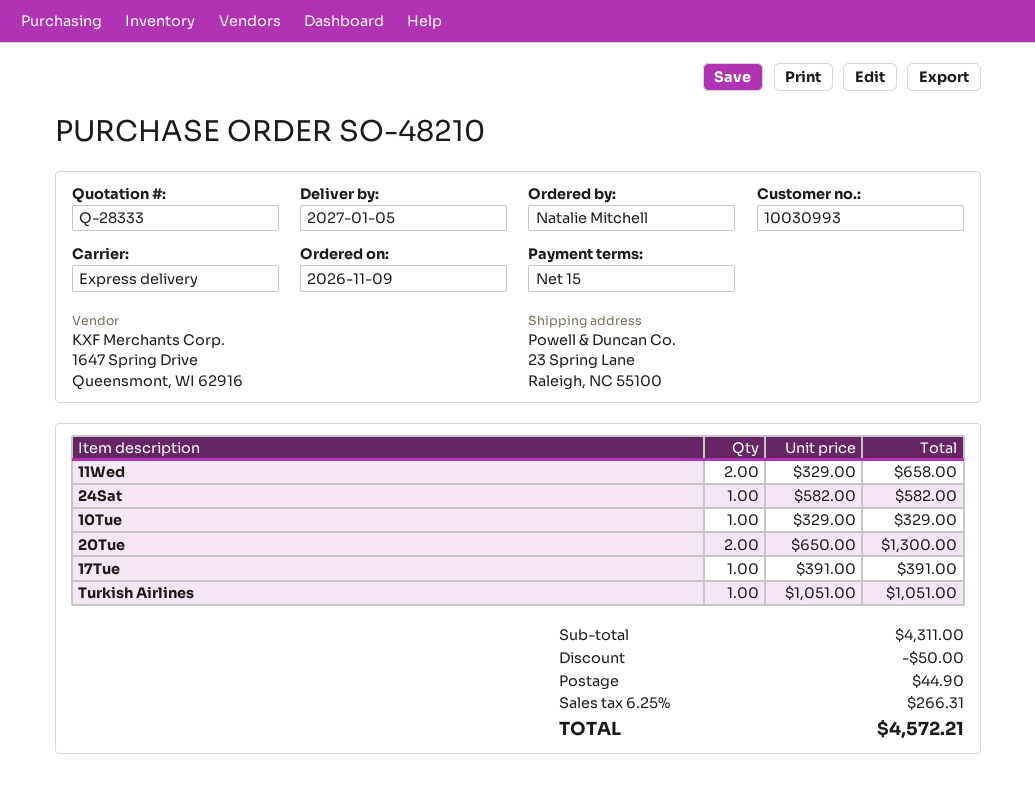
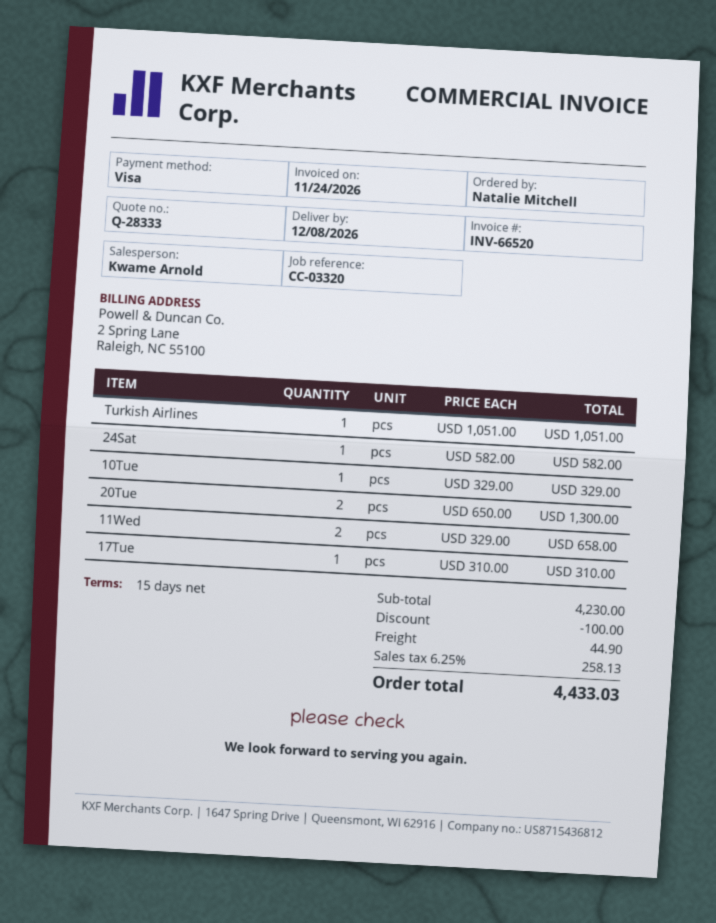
delivery date: 2027-01-05 -> 2026-12-08
17Tue: 1 x 391.00 = 391.00 -> 1 x 310.00 = 310.00
subtotal: 4311.00 -> 4230.00
discount: 50.00 -> 100.00
tax: 6.25% = 266.31 -> 6.25% = 258.13
total: 4572.21 -> 4433.03

